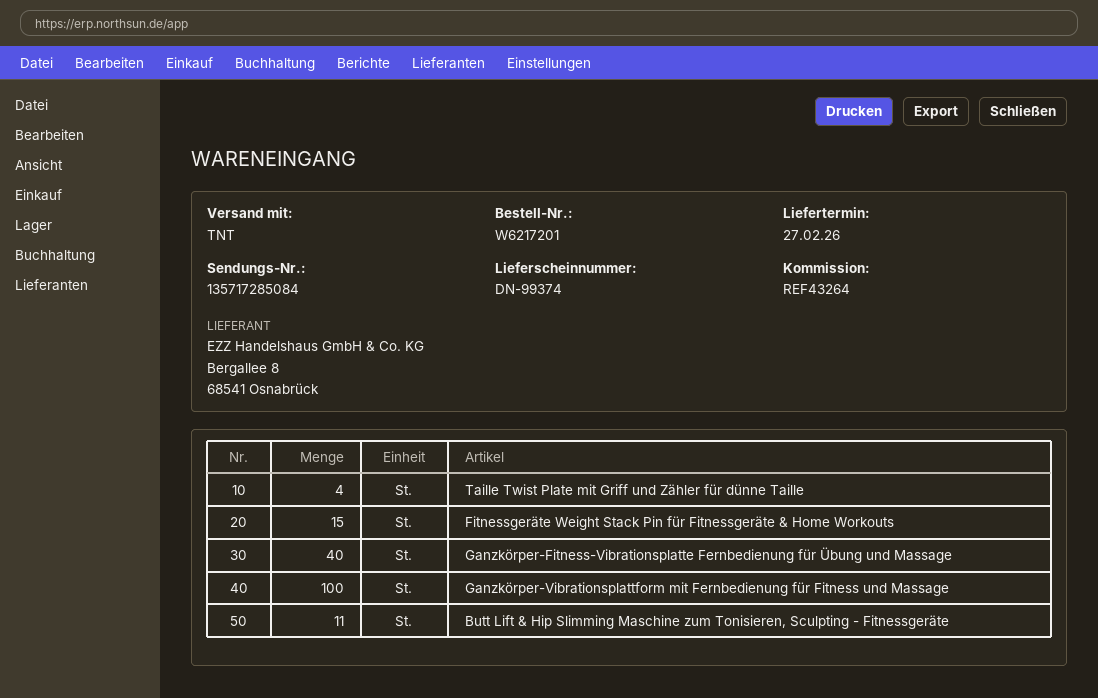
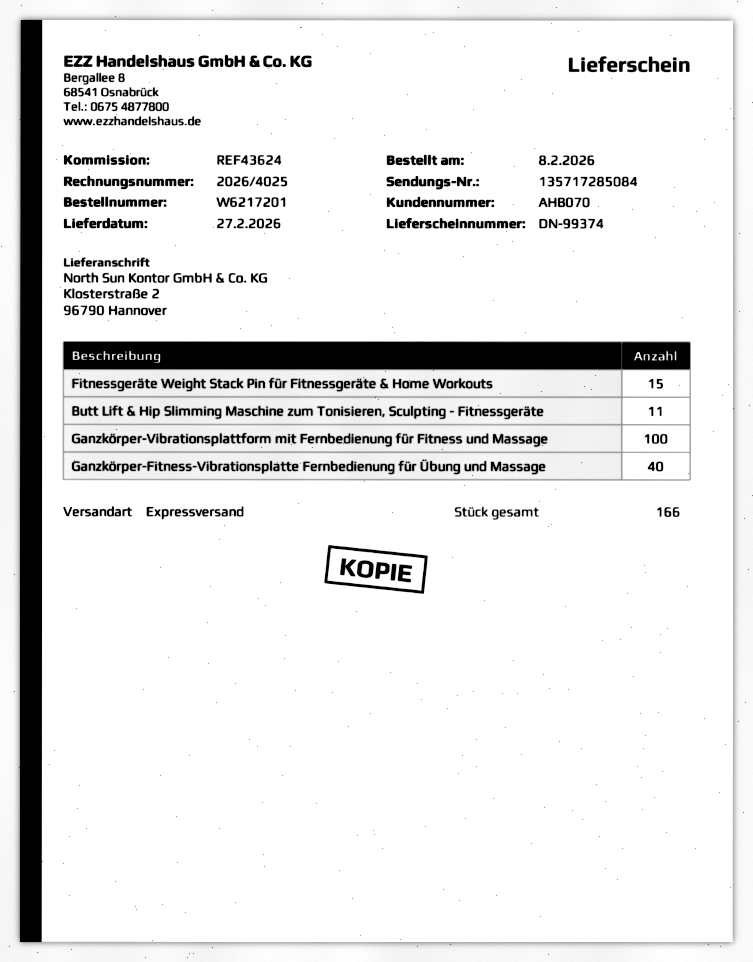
reference: REF43264 -> REF43624
shipping method: TNT -> express
Taille Twist Plate mit Griff und Zähler für dünne Taille: 4 -> none

